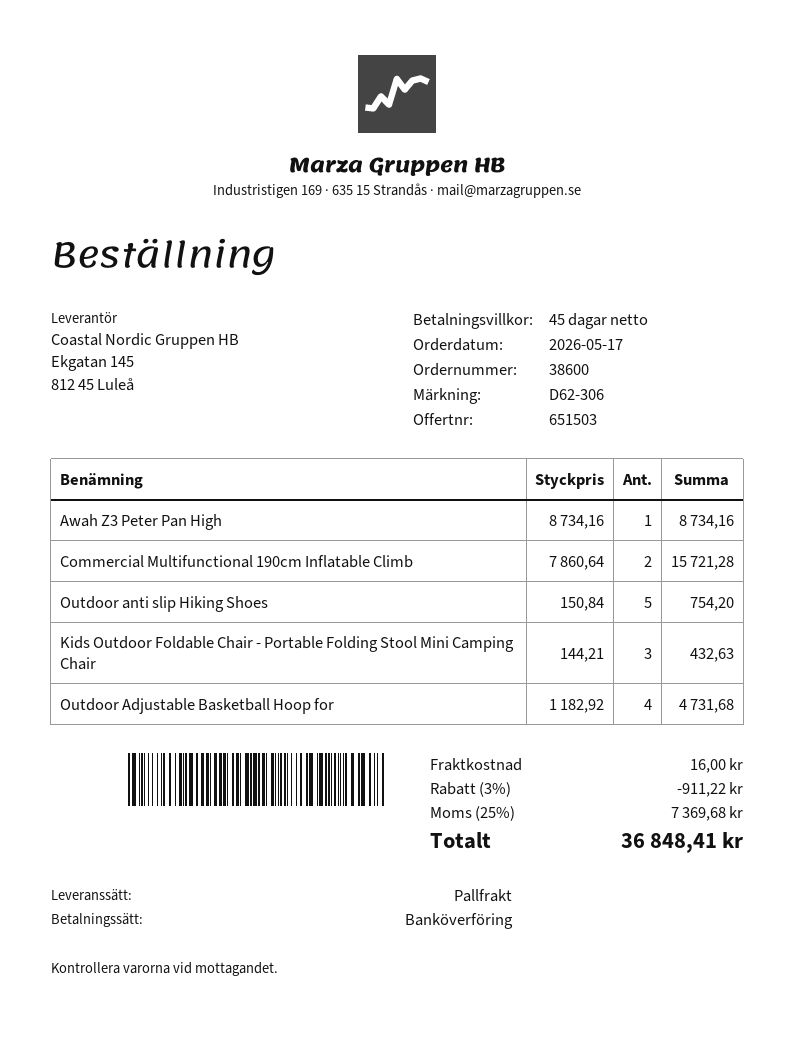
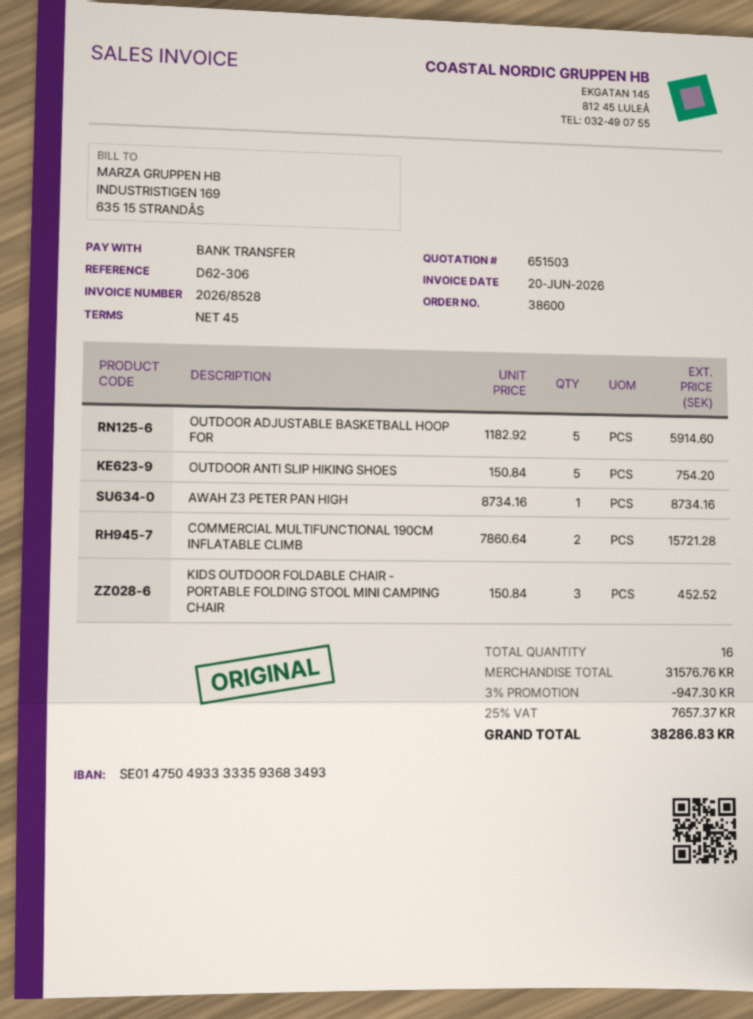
Kids Outdoor Foldable Chair - Portable Folding Stool Mini Camping Chair: 3 x 144.21 = 432.63 -> 3 x 150.84 = 452.52
Outdoor Adjustable Basketball Hoop for: 4 x 1182.92 = 4731.68 -> 5 x 1182.92 = 5914.60
discount: 3% = 911.22 -> 3% = 947.30
shipping: 16.00 -> none
tax: 25% = 7369.68 -> 25% = 7657.37
total: 36848.41 -> 38286.83

